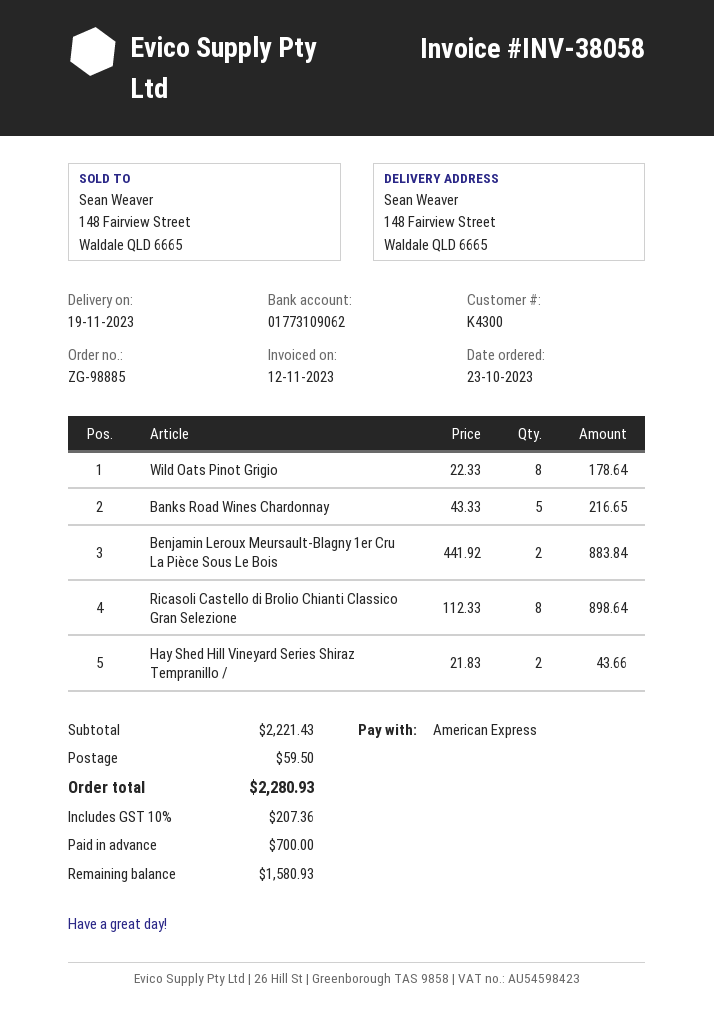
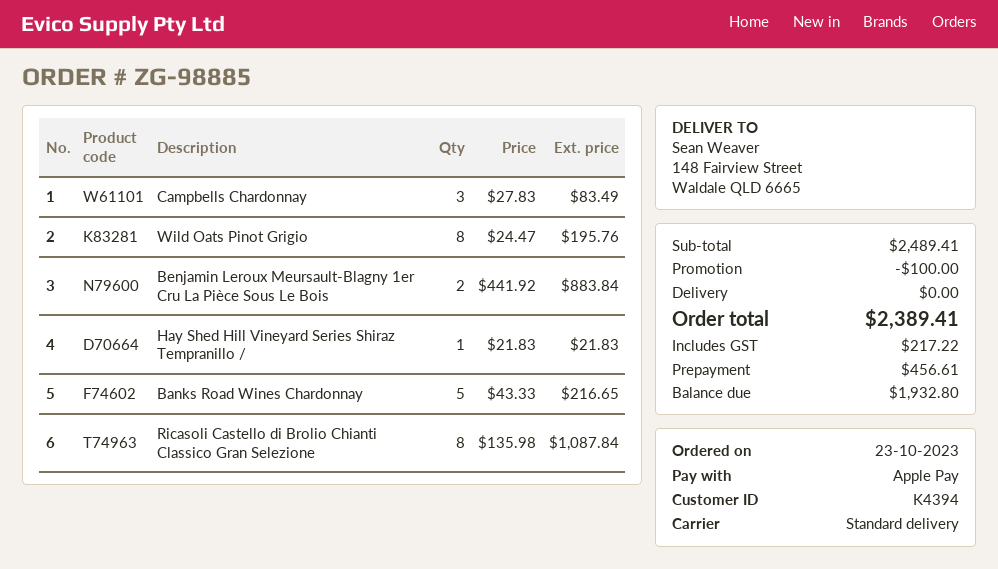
customer number: K4300 -> K4394
payment method: American Express -> Apple Pay
Wild Oats Pinot Grigio: 8 x 22.33 = 178.64 -> 8 x 24.47 = 195.76
Ricasoli Castello di Brolio Chianti Classico Gran Selezione: 8 x 112.33 = 898.64 -> 8 x 135.98 = 1087.84
Hay Shed Hill Vineyard Series Shiraz Tempranillo /: 2 x 21.83 = 43.66 -> 1 x 21.83 = 21.83
Campbells Chardonnay: none -> 3 x 27.83 = 83.49
subtotal: 2221.43 -> 2489.41
discount: none -> 100.00
shipping: 59.50 -> 0.00
tax: 207.36 -> 217.22
total: 2280.93 -> 2389.41
deposit: 700.00 -> 456.61
balance: 1580.93 -> 1932.80

